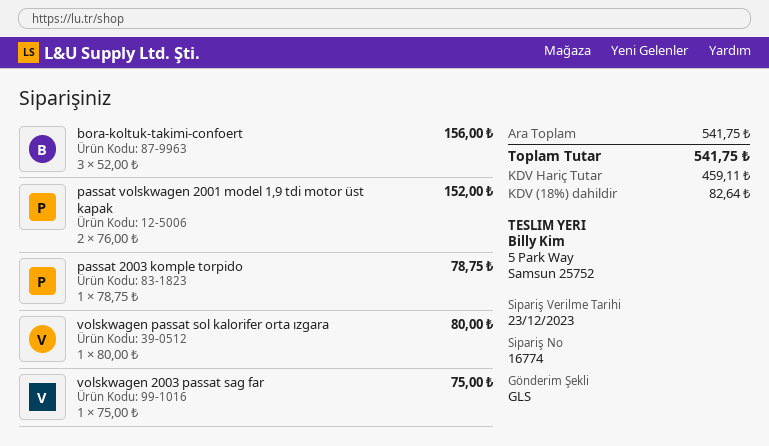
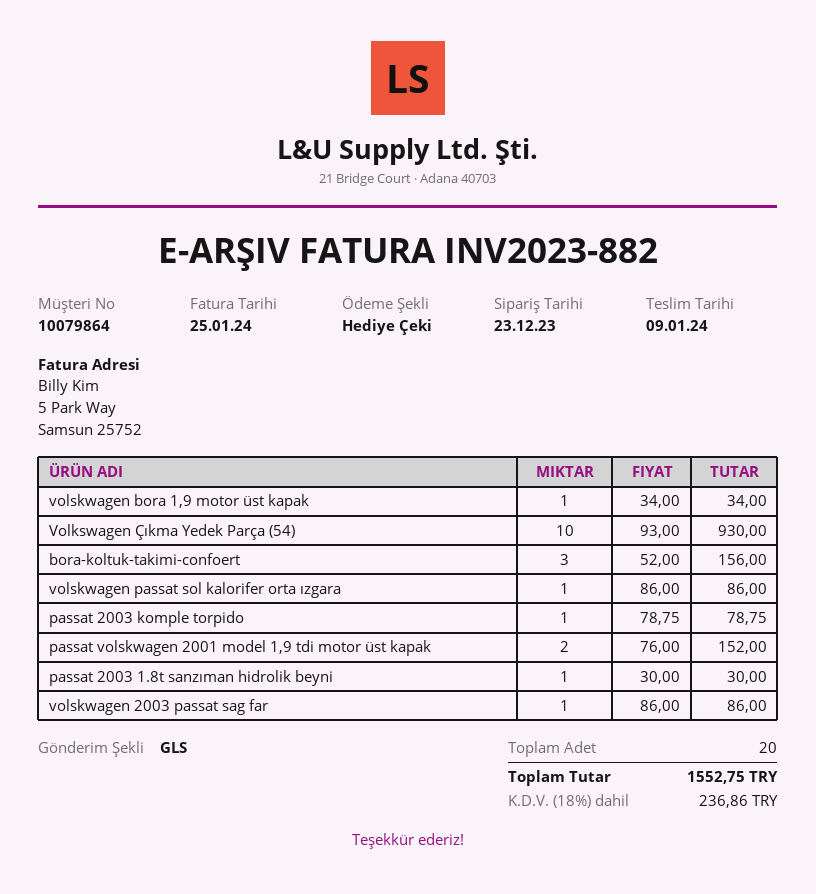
volskwagen passat sol kalorifer orta ızgara: 1 x 80.00 = 80.00 -> 1 x 86.00 = 86.00
volskwagen 2003 passat sag far: 1 x 75.00 = 75.00 -> 1 x 86.00 = 86.00
volskwagen bora 1,9 motor üst kapak: none -> 1 x 34.00 = 34.00
Volkswagen Çıkma Yedek Parça (54): none -> 10 x 93.00 = 930.00
passat 2003 1.8t sanzıman hidrolik beyni: none -> 1 x 30.00 = 30.00
tax: 18% = 82.64 -> 18% = 236.86
total: 541.75 -> 1552.75

